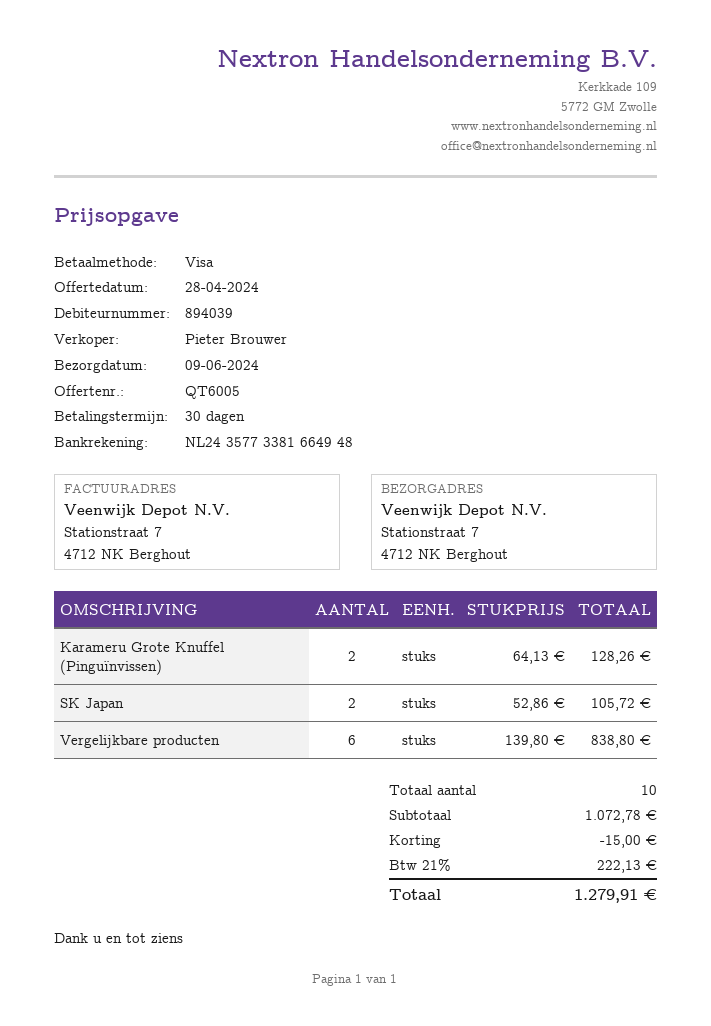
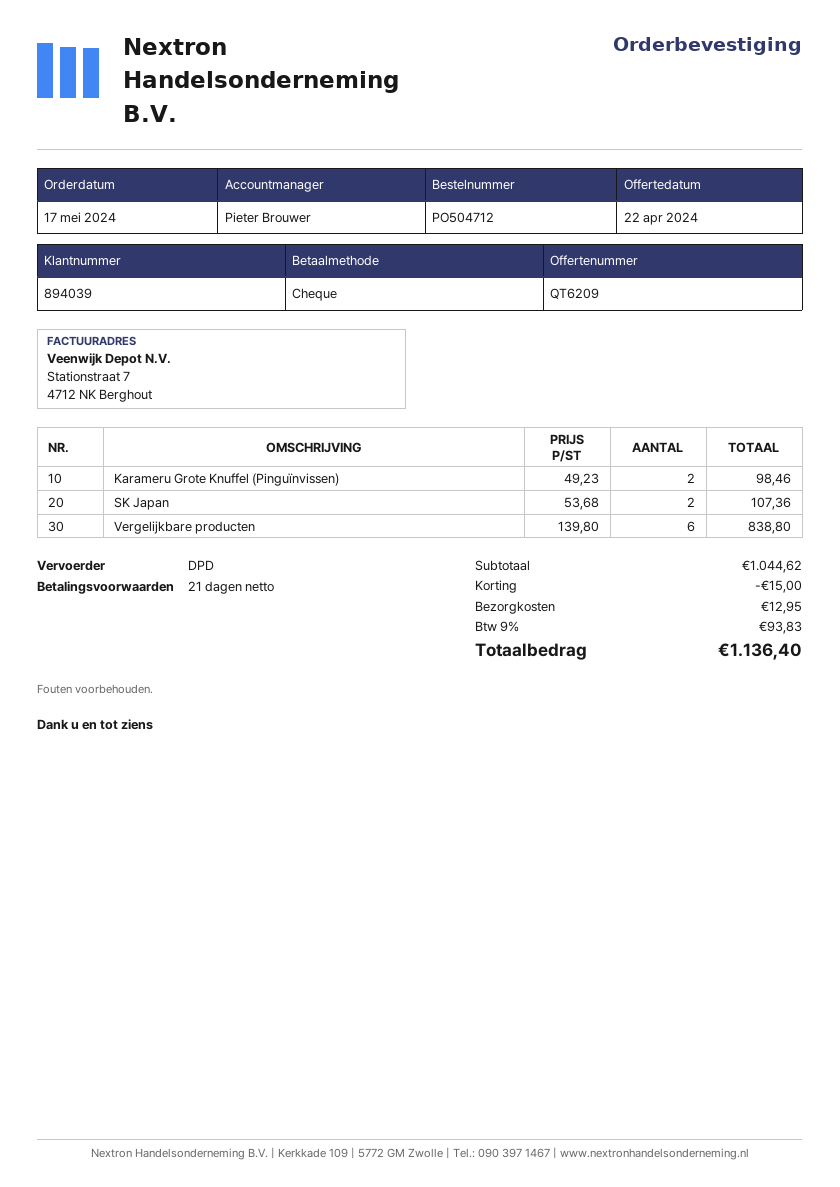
quote number: QT6005 -> QT6209
quote date: 2024-04-28 -> 2024-04-22
payment terms: 30 days -> 21 days
payment method: Visa -> cheque
Karameru Grote Knuffel (Pinguïnvissen): 2 x 64.13 = 128.26 -> 2 x 49.23 = 98.46
SK Japan: 2 x 52.86 = 105.72 -> 2 x 53.68 = 107.36
subtotal: 1072.78 -> 1044.62
shipping: none -> 12.95
tax: 21% = 222.13 -> 9% = 93.83
total: 1279.91 -> 1136.40

